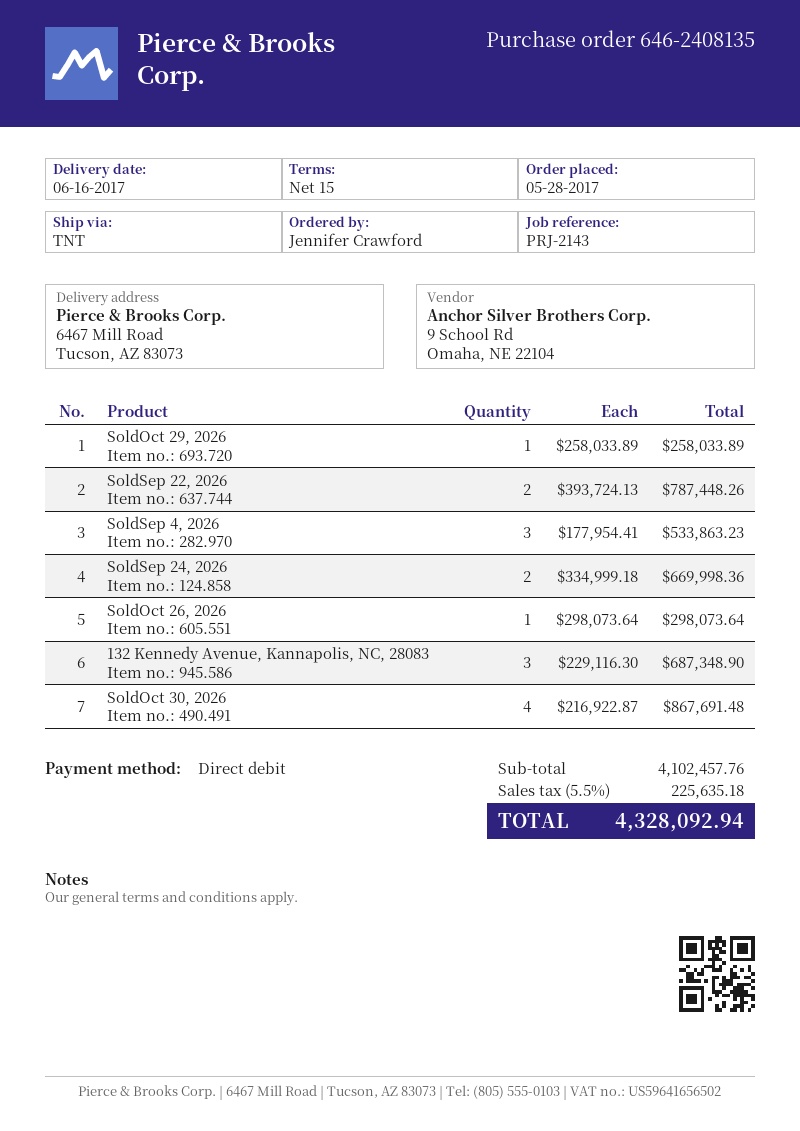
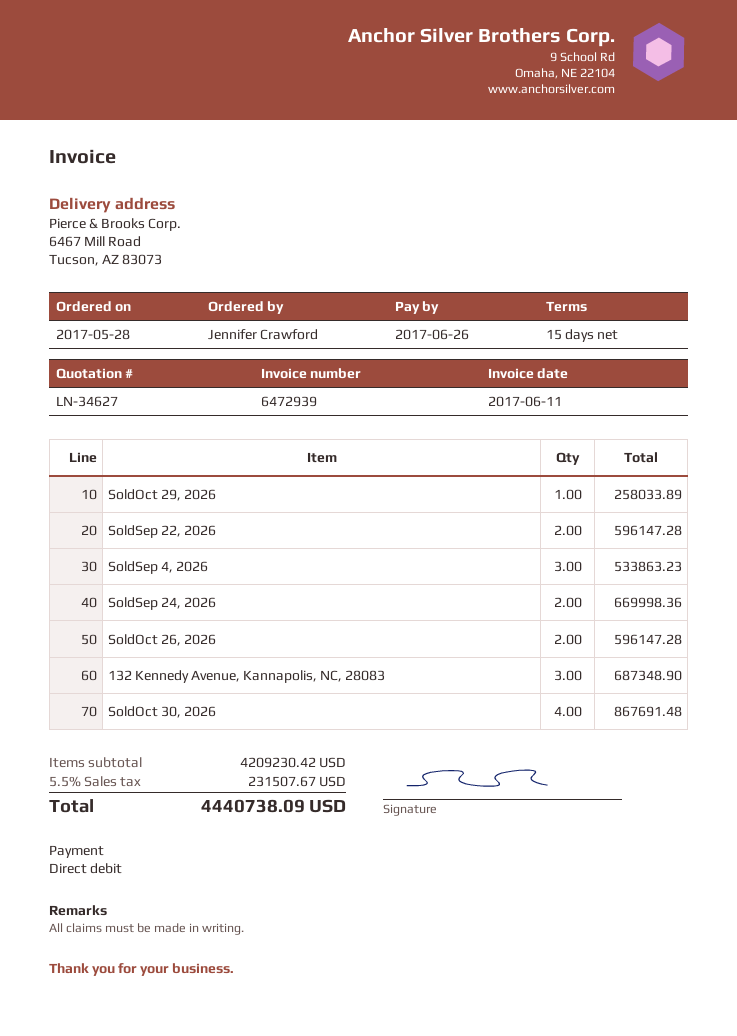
SoldSep 22, 2026: 2 for 787448.26 -> 2 for 596147.28
SoldOct 26, 2026: 1 for 298073.64 -> 2 for 596147.28
subtotal: 4102457.76 -> 4209230.42
tax: 5.5% = 225635.18 -> 5.5% = 231507.67
total: 4328092.94 -> 4440738.09

